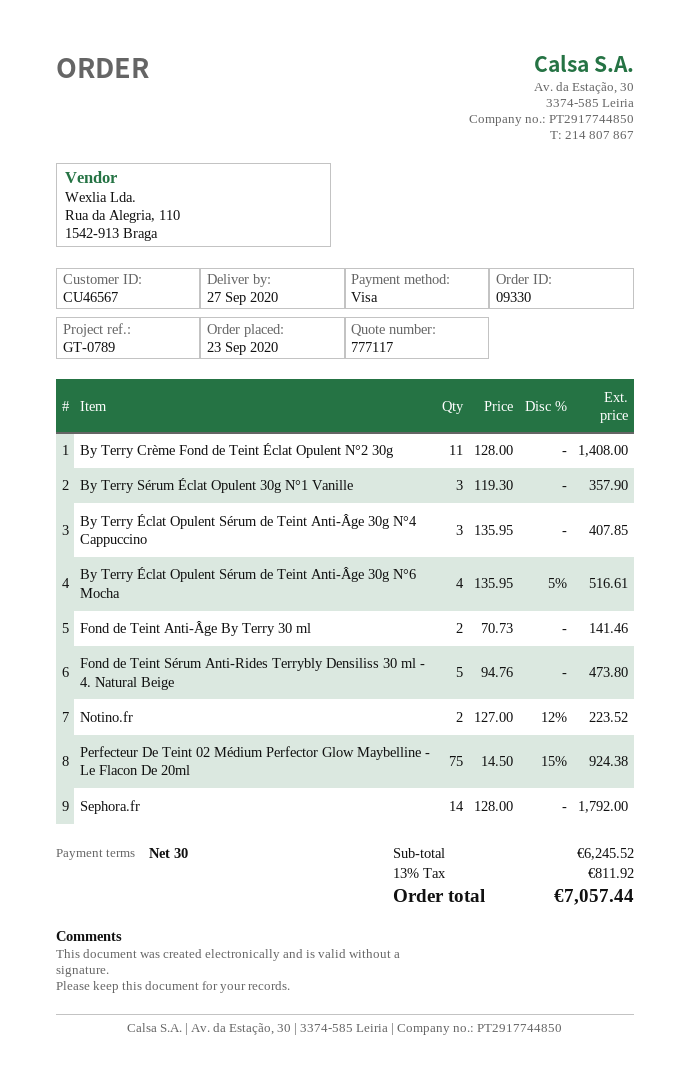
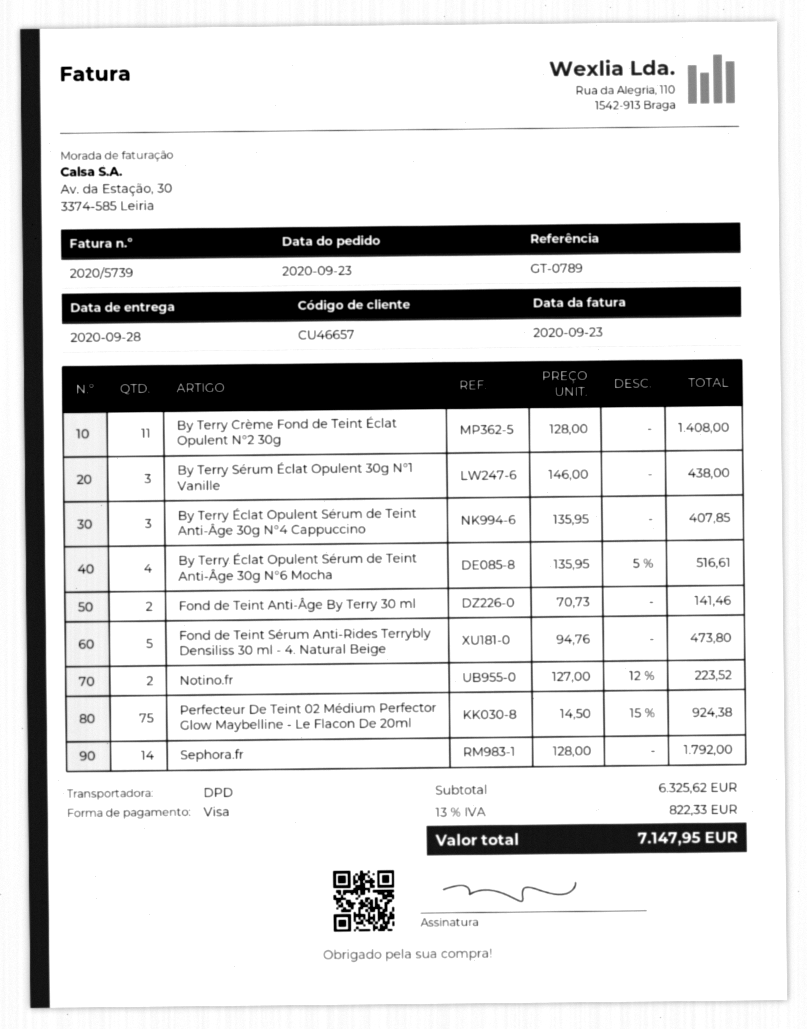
delivery date: 2020-09-27 -> 2020-09-28
customer number: CU46567 -> CU46657
By Terry Sérum Éclat Opulent 30g N°1 Vanille: 3 x 119.30 = 357.90 -> 3 x 146.00 = 438.00
subtotal: 6245.52 -> 6325.62
tax: 13% = 811.92 -> 13% = 822.33
total: 7057.44 -> 7147.95

